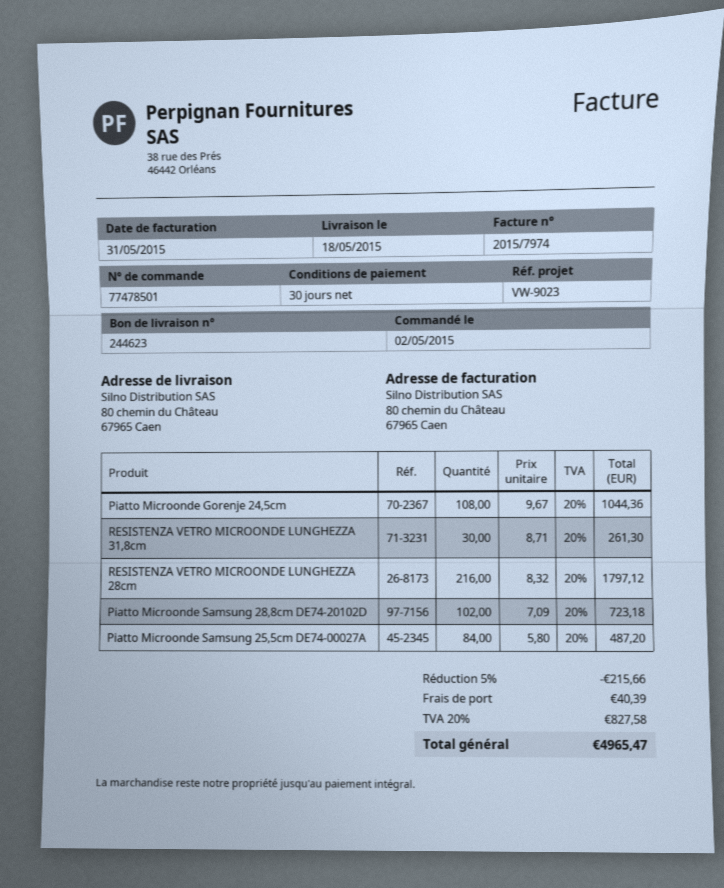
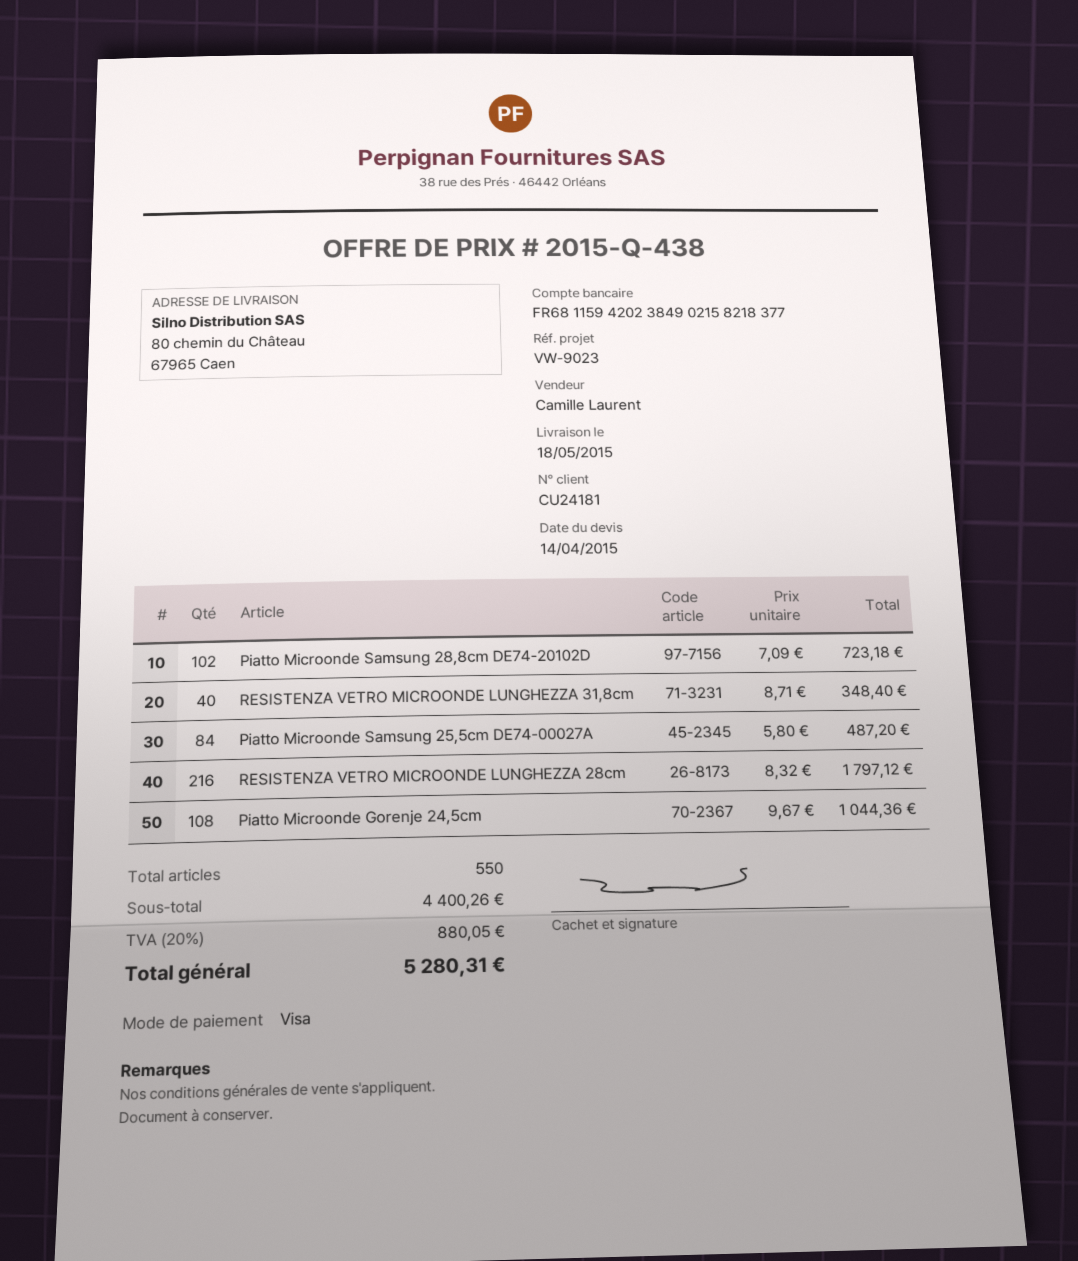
RESISTENZA VETRO MICROONDE LUNGHEZZA 31,8cm: 30 x 8.71 = 261.30 -> 40 x 8.71 = 348.40
discount: 5% = 215.66 -> none
shipping: 40.39 -> none
tax: 20% = 827.58 -> 20% = 880.05
total: 4965.47 -> 5280.31

